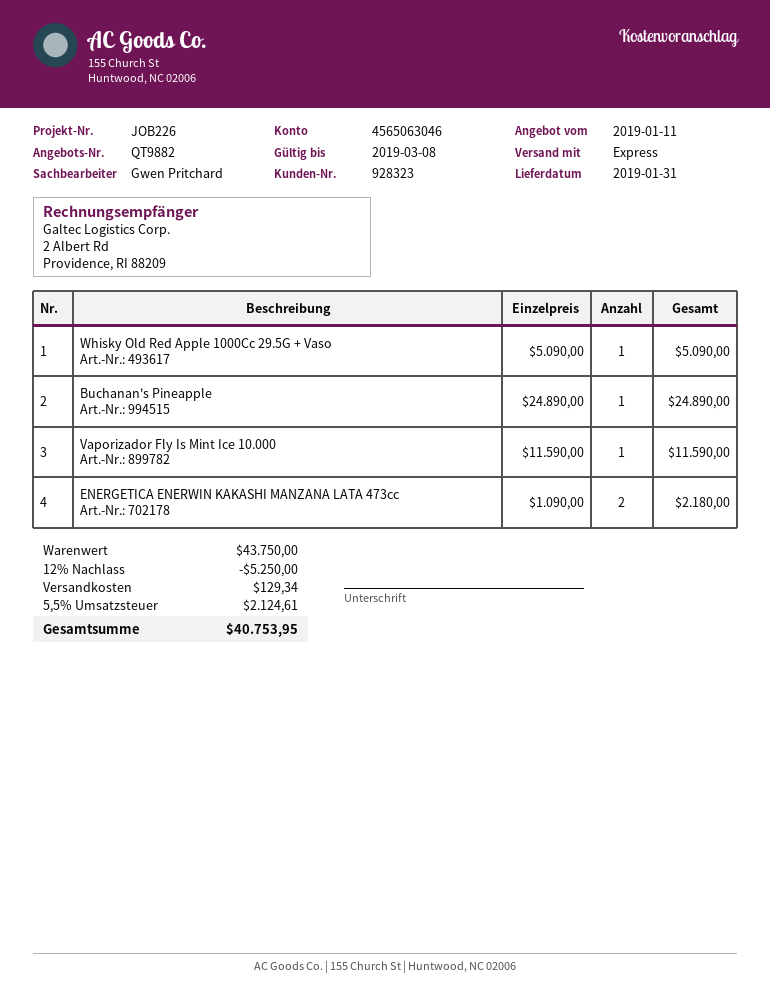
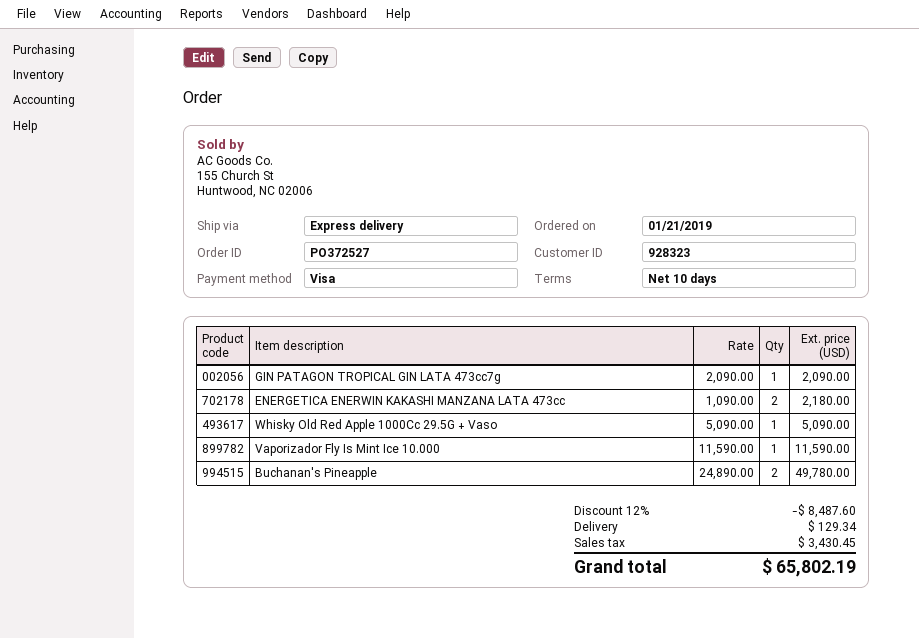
Buchanan's Pineapple: 1 x 24890.00 = 24890.00 -> 2 x 24890.00 = 49780.00
GIN PATAGON TROPICAL GIN LATA 473cc7g: none -> 1 x 2090.00 = 2090.00
discount: 12% = 5250.00 -> 12% = 8487.60
tax: 2124.61 -> 3430.45
total: 40753.95 -> 65802.19

